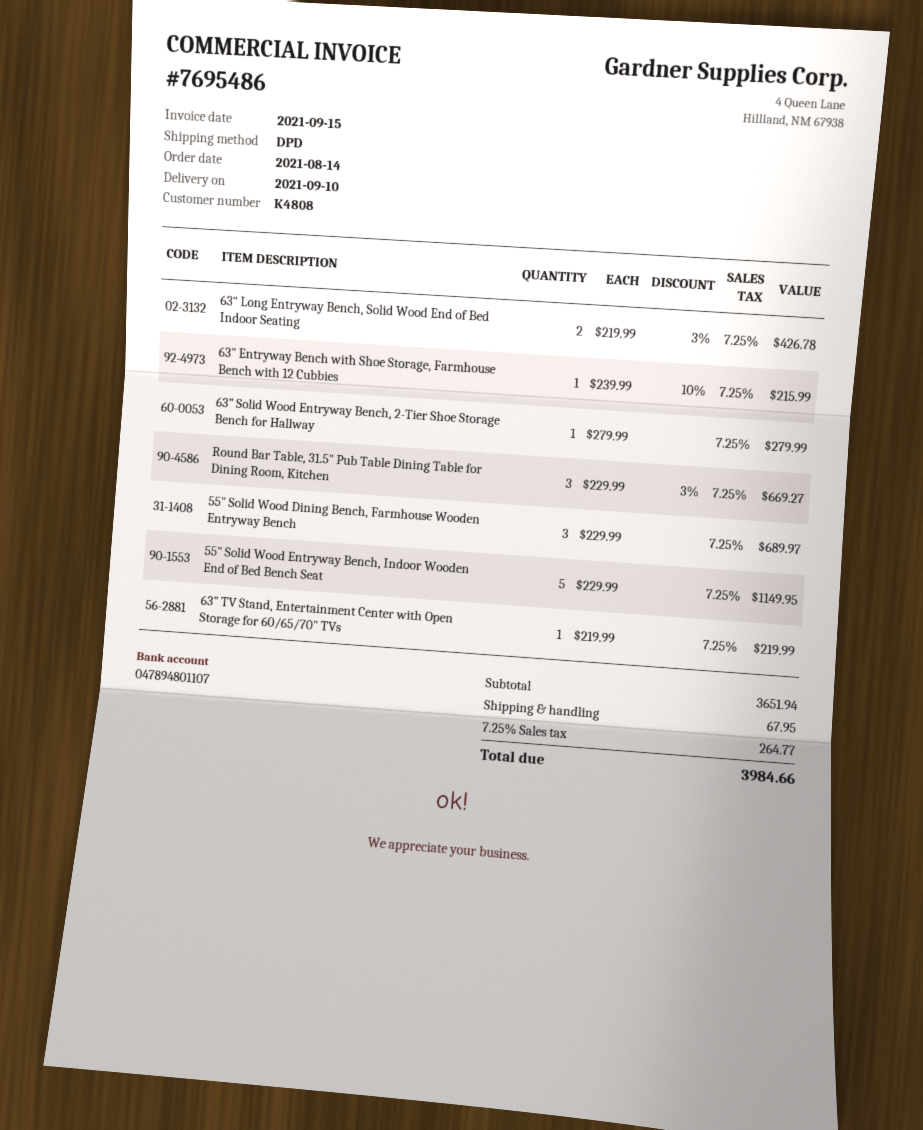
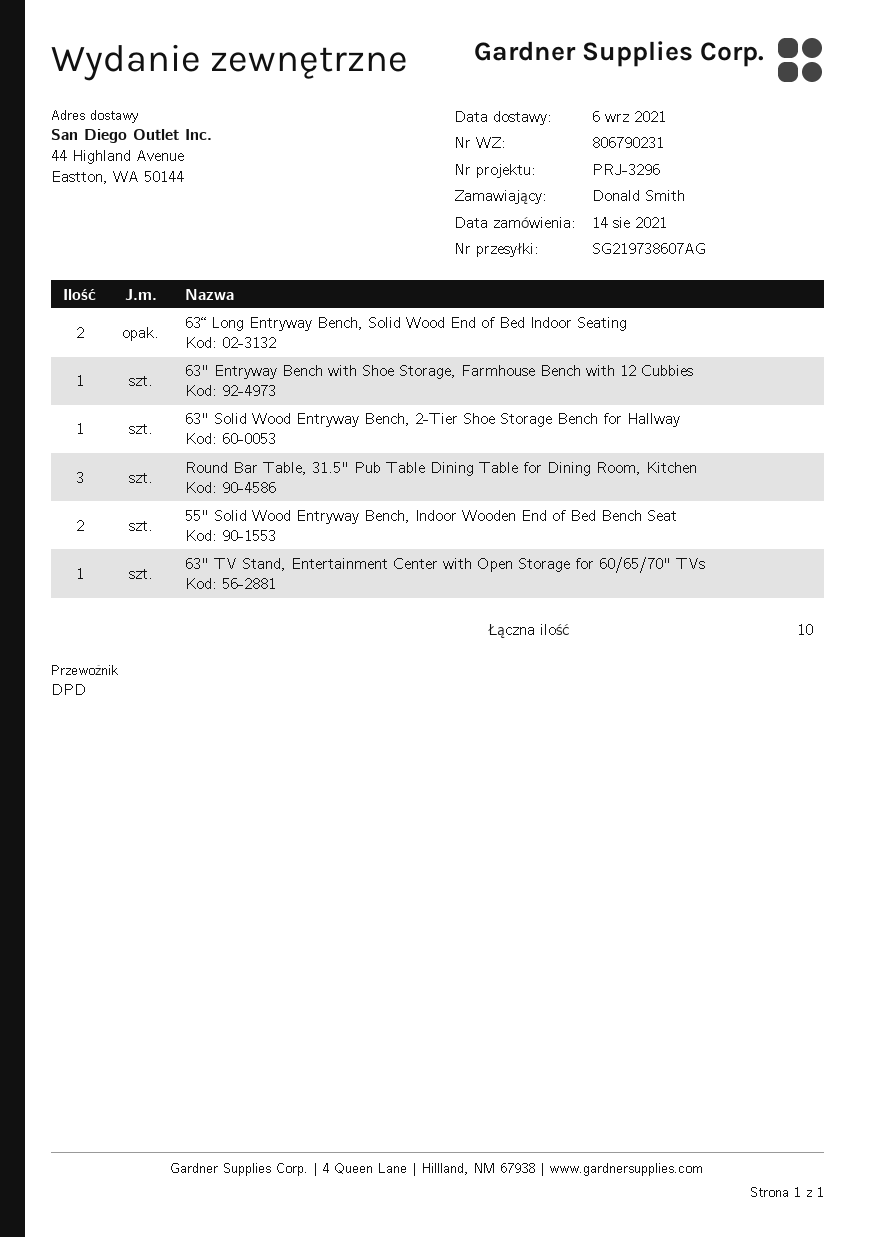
delivery date: 2021-09-10 -> 2021-09-06
55" Solid Wood Dining Bench, Farmhouse Wooden Entryway Bench: 3 -> none
55" Solid Wood Entryway Bench, Indoor Wooden End of Bed Bench Seat: 5 -> 2

